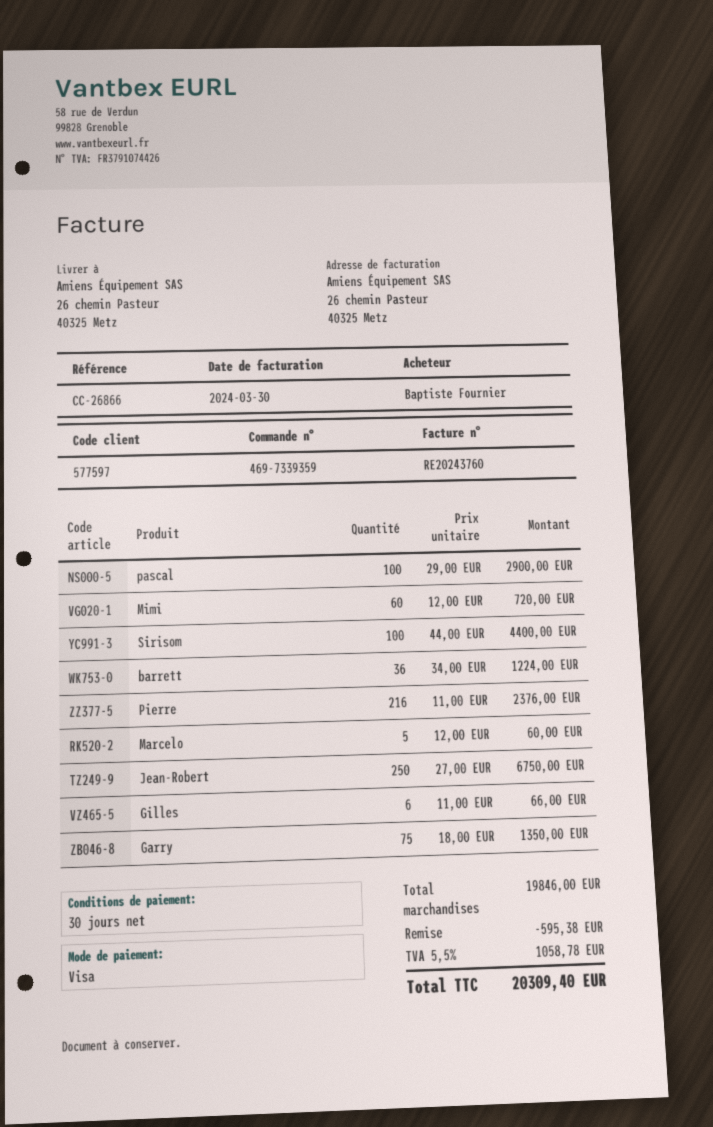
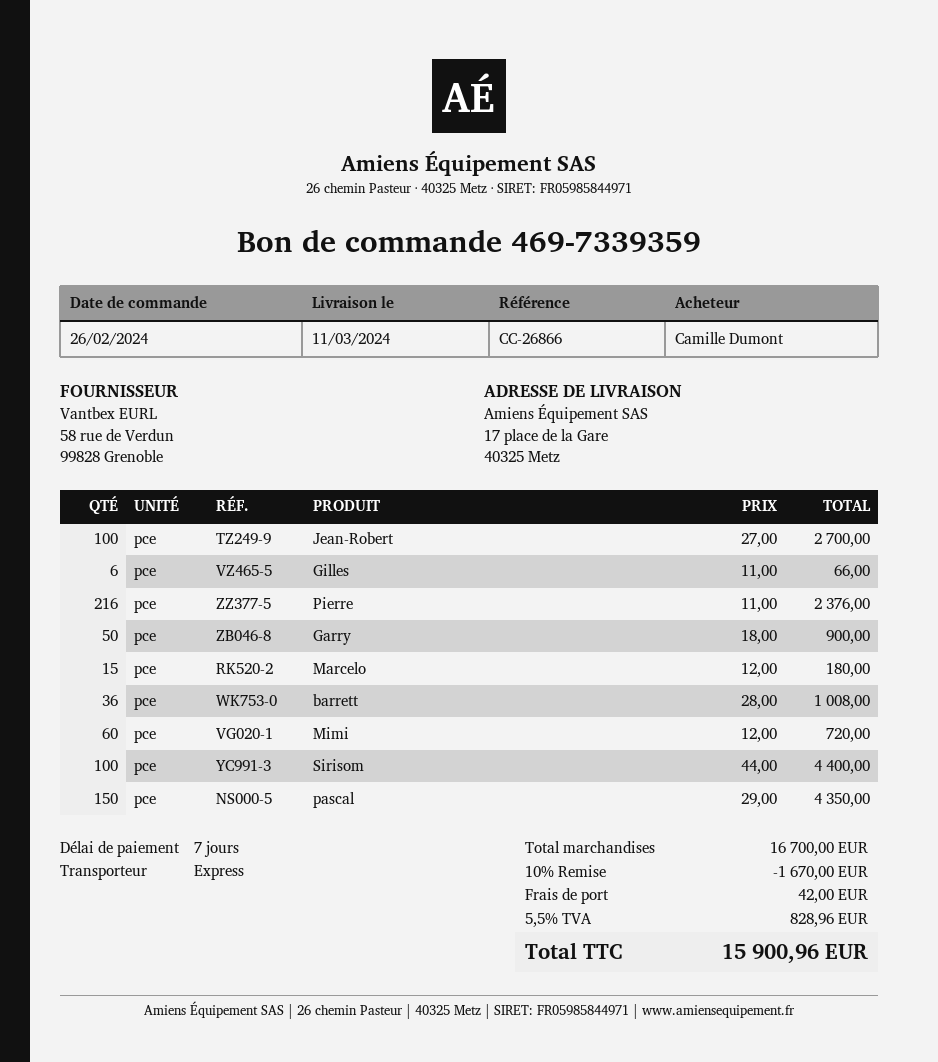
payment terms: 30 days -> 7 days
ordered by: Baptiste Fournier -> Camille Dumont
ship to: 26 chemin Pasteur, 40325 Metz -> 17 place de la Gare, 40325 Metz
pascal: 100 x 29.00 = 2900.00 -> 150 x 29.00 = 4350.00
barrett: 36 x 34.00 = 1224.00 -> 36 x 28.00 = 1008.00
Marcelo: 5 x 12.00 = 60.00 -> 15 x 12.00 = 180.00
Jean-Robert: 250 x 27.00 = 6750.00 -> 100 x 27.00 = 2700.00
Garry: 75 x 18.00 = 1350.00 -> 50 x 18.00 = 900.00
subtotal: 19846.00 -> 16700.00
discount: 595.38 -> 1670.00
shipping: none -> 42.00
tax: 5.5% = 1058.78 -> 5.5% = 828.96
total: 20309.40 -> 15900.96

